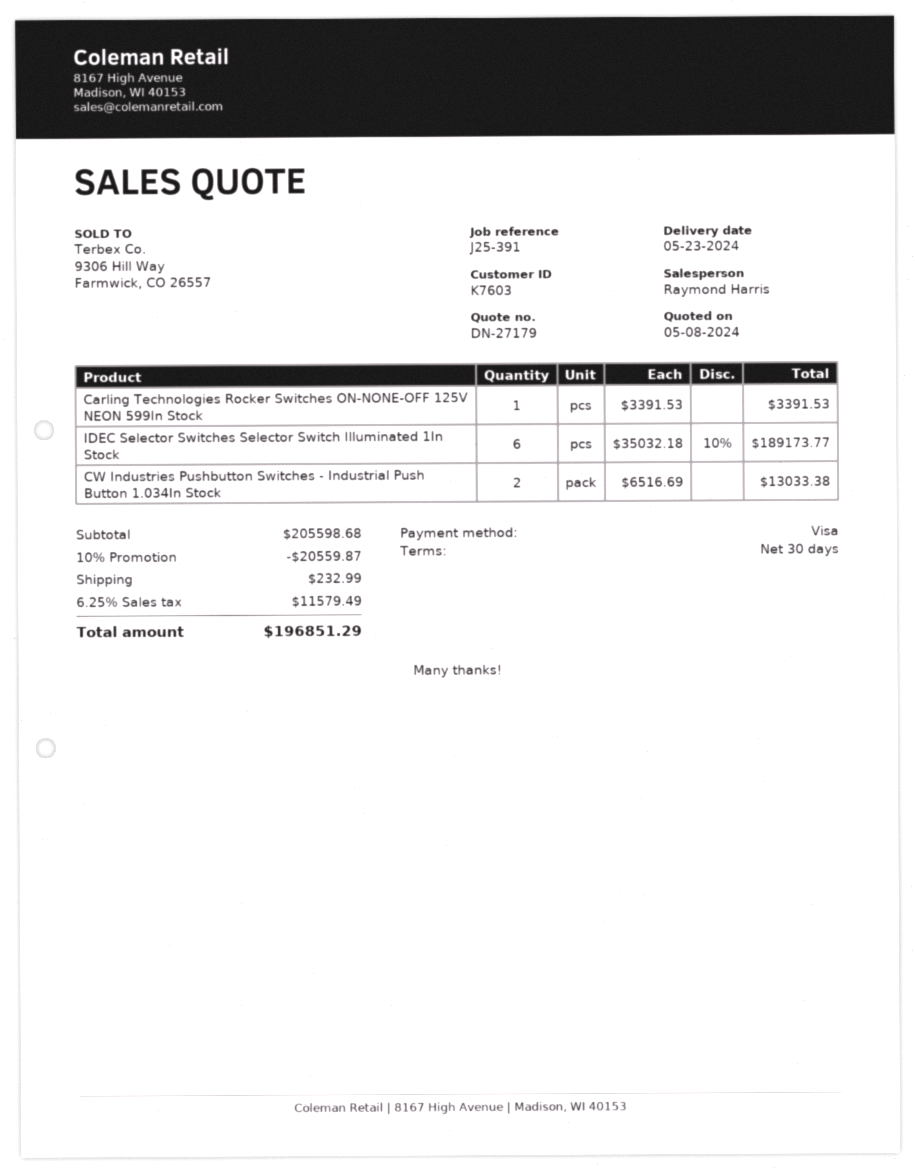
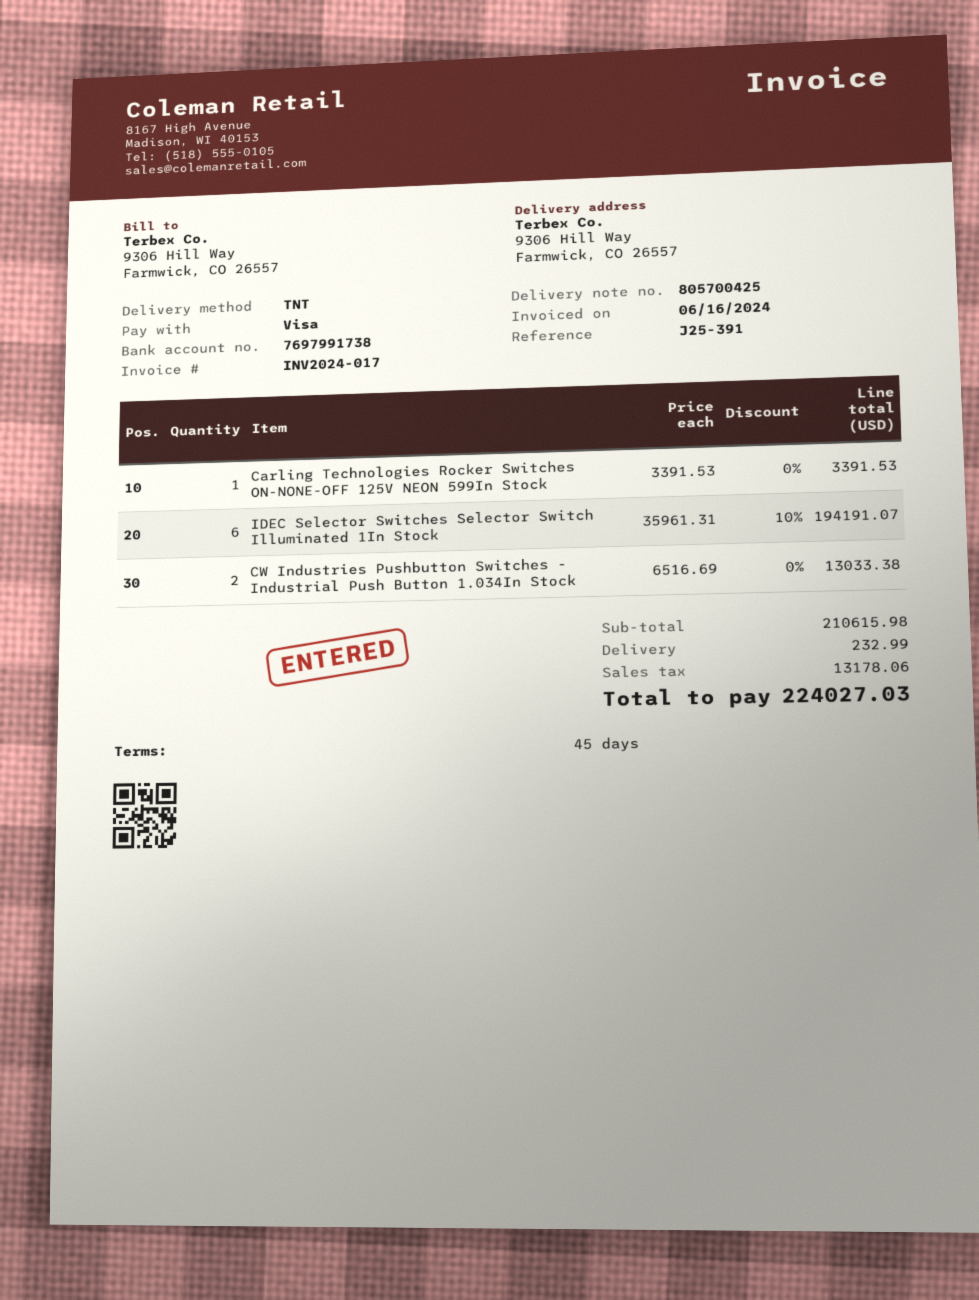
payment terms: 30 days -> 45 days
IDEC Selector Switches Selector Switch Illuminated 1In Stock: 6 x 35032.18 - 10% = 189173.77 -> 6 x 35961.31 - 10% = 194191.07
subtotal: 205598.68 -> 210615.98
discount: 10% = 20559.87 -> none
tax: 11579.49 -> 13178.06
total: 196851.29 -> 224027.03

